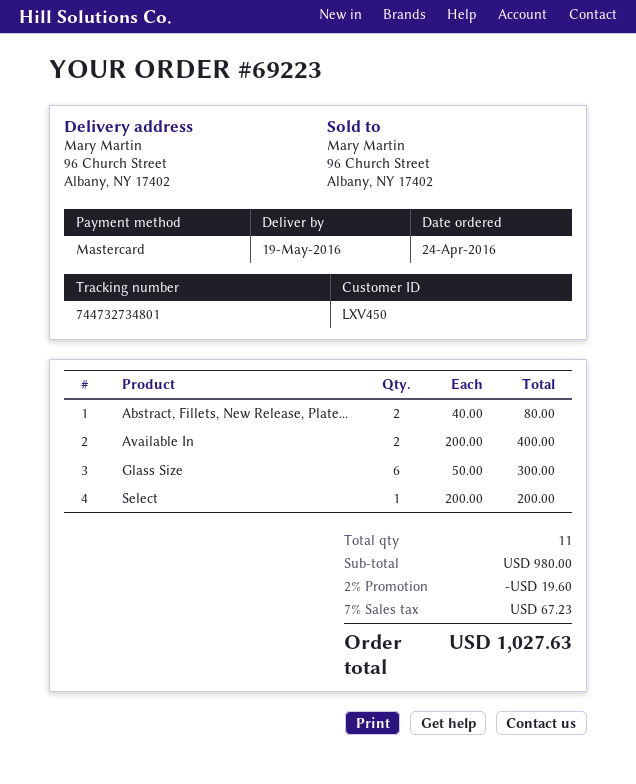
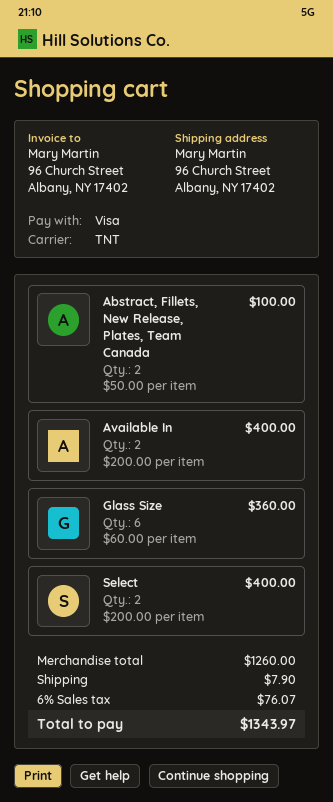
payment method: Mastercard -> Visa
Abstract, Fillets, New Release, Plate...: 2 x 40.00 = 80.00 -> 2 x 50.00 = 100.00
Glass Size: 6 x 50.00 = 300.00 -> 6 x 60.00 = 360.00
Select: 1 x 200.00 = 200.00 -> 2 x 200.00 = 400.00
subtotal: 980.00 -> 1260.00
discount: 2% = 19.60 -> none
shipping: none -> 7.90
tax: 7% = 67.23 -> 6% = 76.07
total: 1027.63 -> 1343.97

